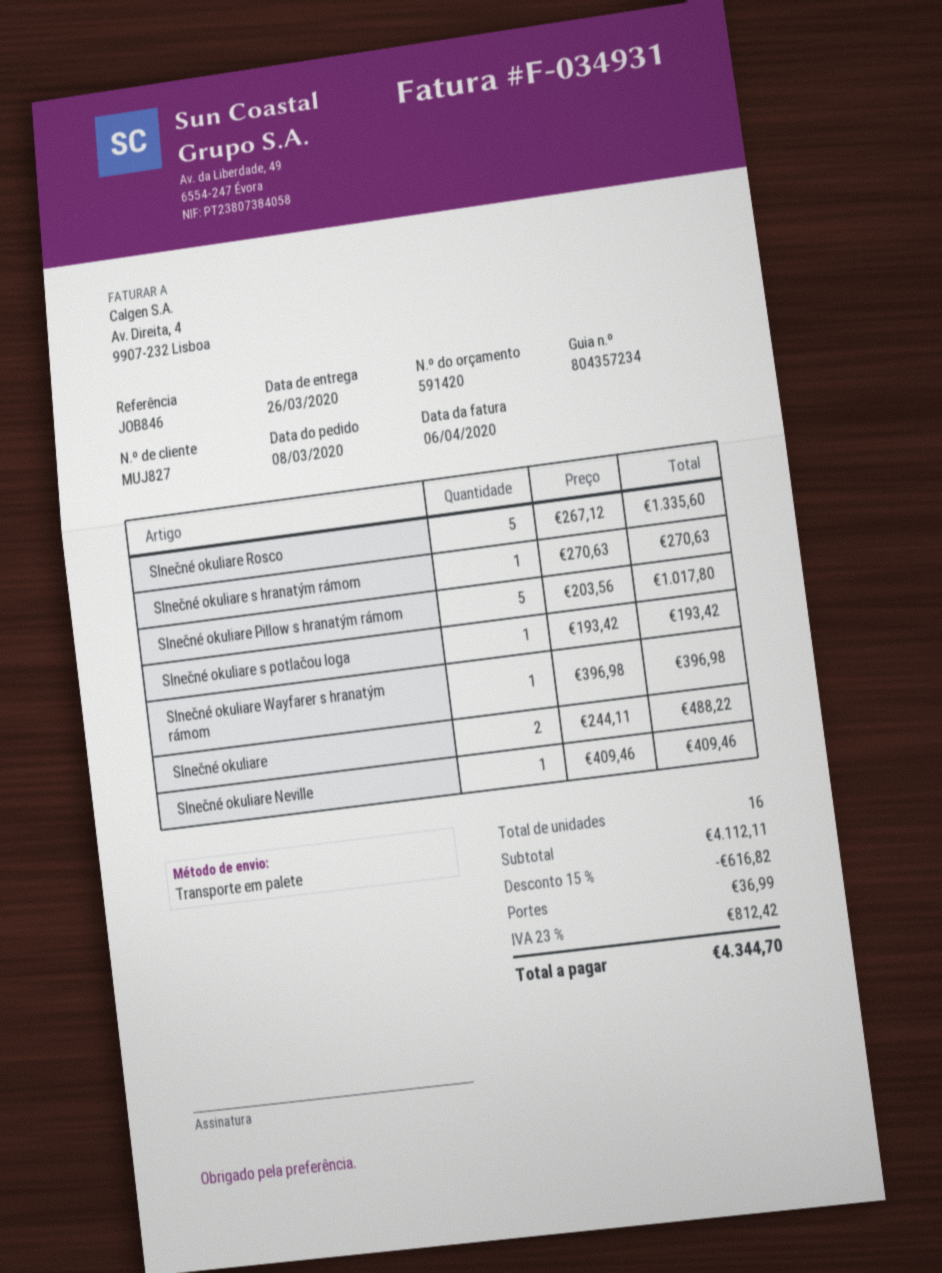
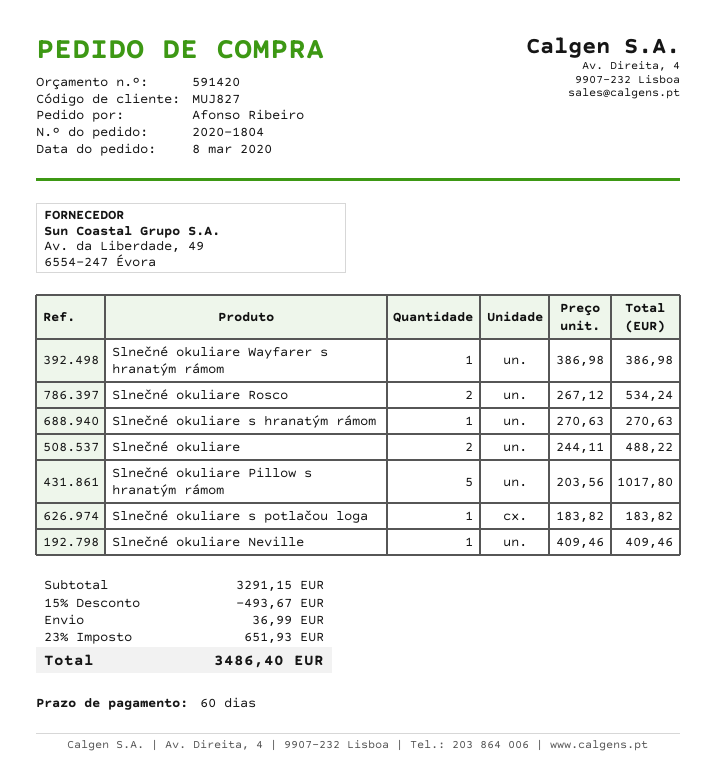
Slnečné okuliare Rosco: 5 x 267.12 = 1335.60 -> 2 x 267.12 = 534.24
Slnečné okuliare s potlačou loga: 1 x 193.42 = 193.42 -> 1 x 183.82 = 183.82
Slnečné okuliare Wayfarer s hranatým rámom: 1 x 396.98 = 396.98 -> 1 x 386.98 = 386.98
subtotal: 4112.11 -> 3291.15
discount: 15% = 616.82 -> 15% = 493.67
tax: 23% = 812.42 -> 23% = 651.93
total: 4344.70 -> 3486.40

